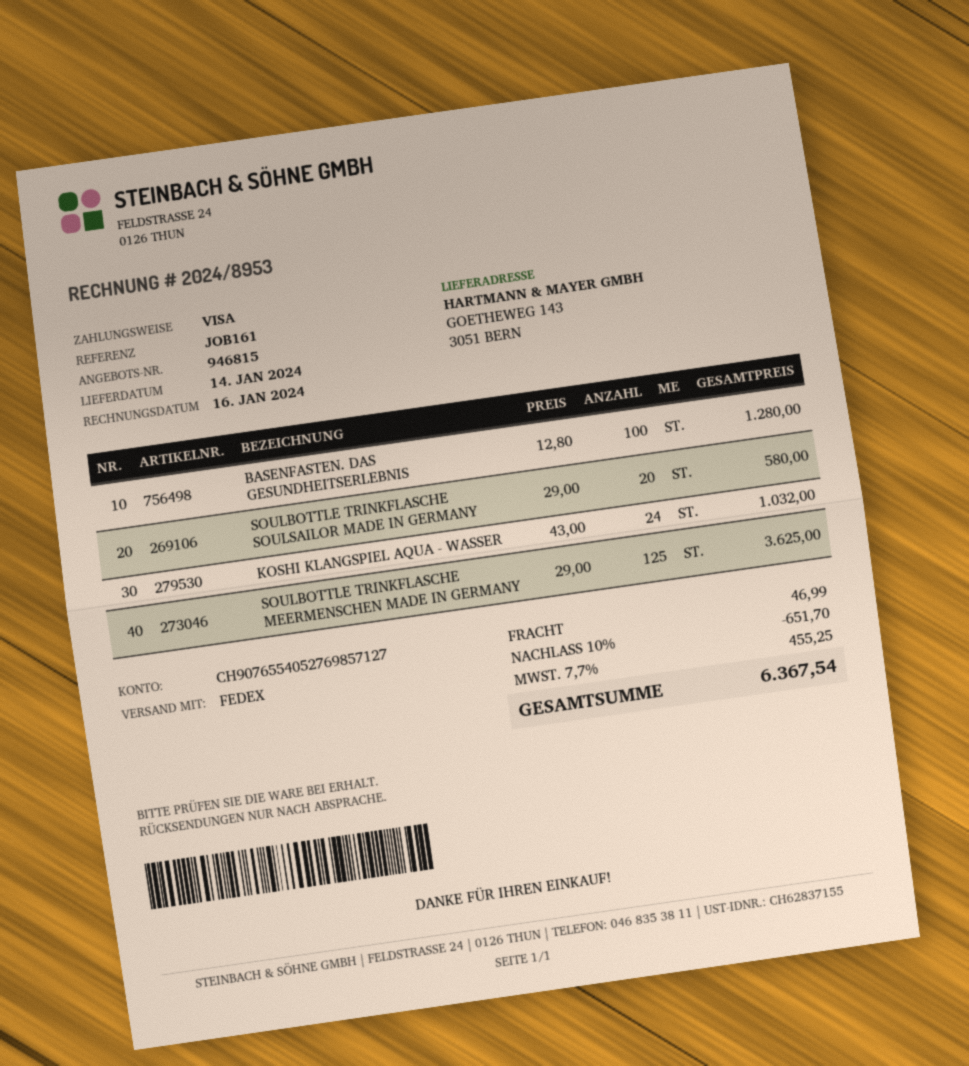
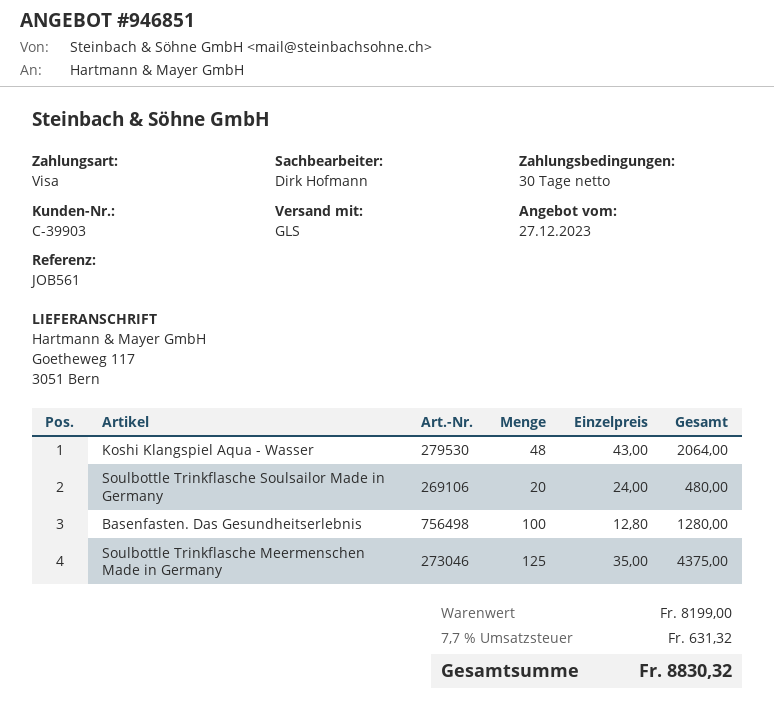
quote number: 946815 -> 946851
reference: JOB161 -> JOB561
shipping method: FedEx -> GLS
ship to: GOETHEWEG 143, 3051 BERN -> Goetheweg 117, 3051 Bern
SOULBOTTLE TRINKFLASCHE SOULSAILOR MADE IN GERMANY: 20 x 29.00 = 580.00 -> 20 x 24.00 = 480.00
KOSHI KLANGSPIEL AQUA - WASSER: 24 x 43.00 = 1032.00 -> 48 x 43.00 = 2064.00
SOULBOTTLE TRINKFLASCHE MEERMENSCHEN MADE IN GERMANY: 125 x 29.00 = 3625.00 -> 125 x 35.00 = 4375.00
discount: 10% = 651.70 -> none
shipping: 46.99 -> none
tax: 7.7% = 455.25 -> 7.7% = 631.32
total: 6367.54 -> 8830.32

